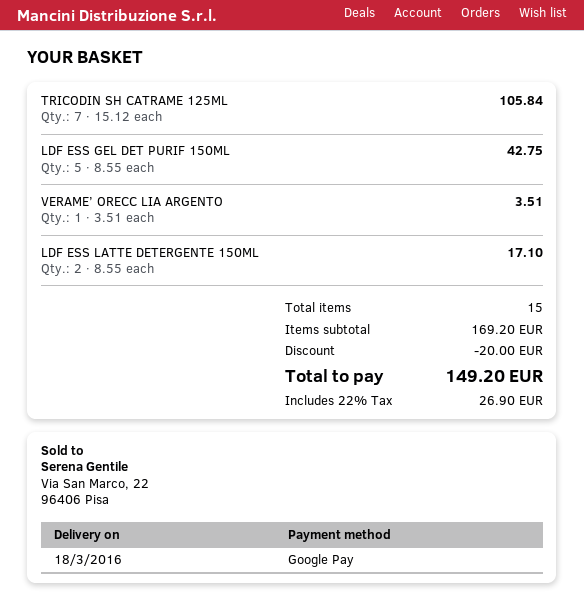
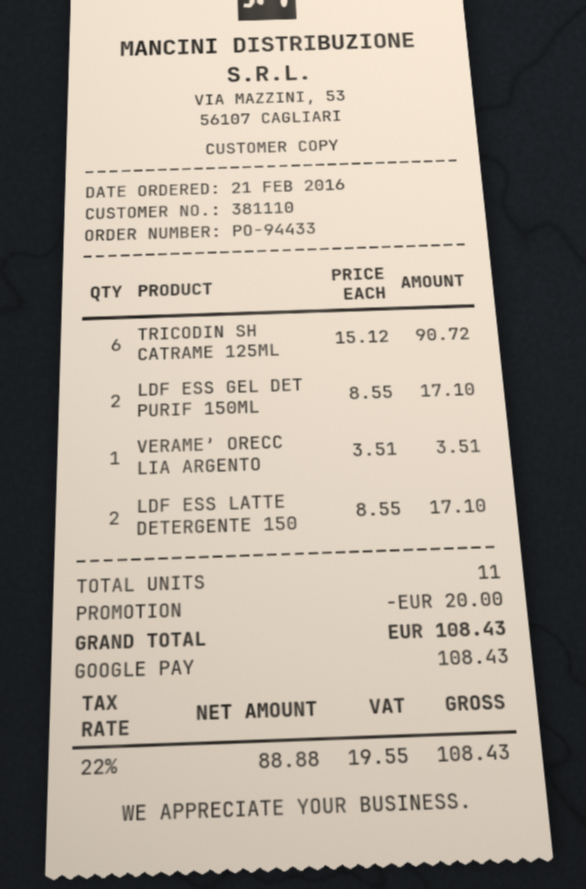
TRICODIN SH CATRAME 125ML: 7 x 15.12 = 105.84 -> 6 x 15.12 = 90.72
LDF ESS GEL DET PURIF 150ML: 5 x 8.55 = 42.75 -> 2 x 8.55 = 17.10
total quantity: 15 -> 11
tax: 22% = 26.90 -> 22% = 19.55
total: 149.20 -> 108.43

